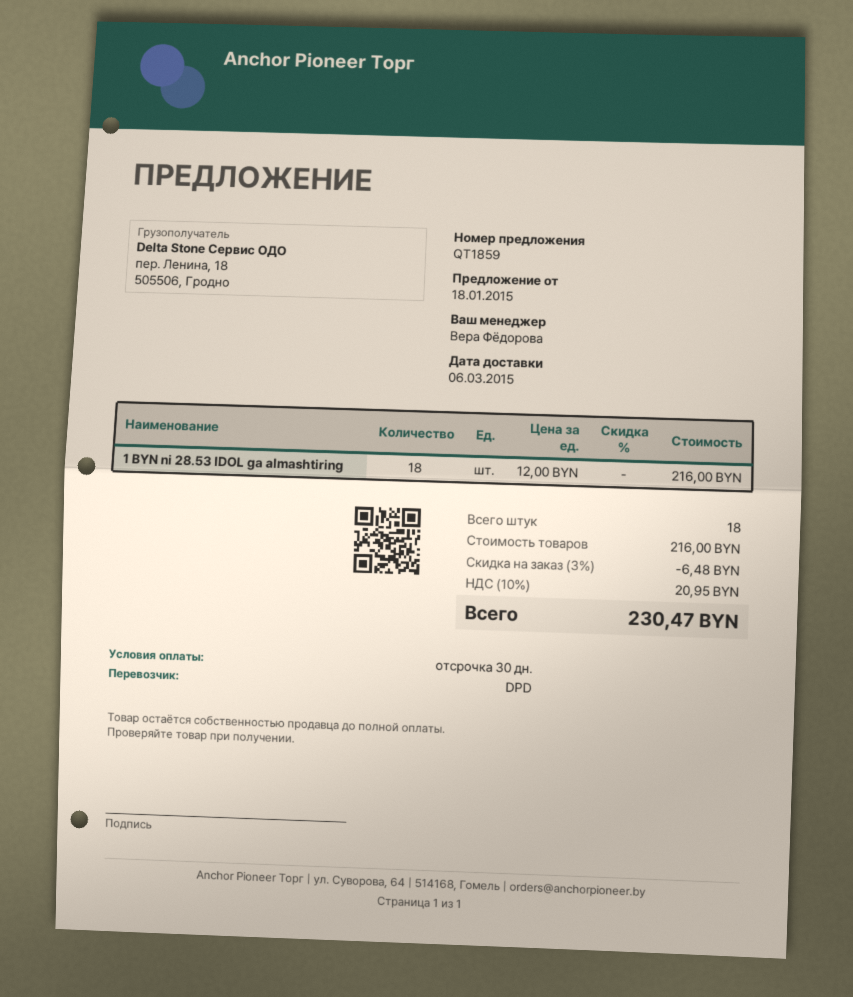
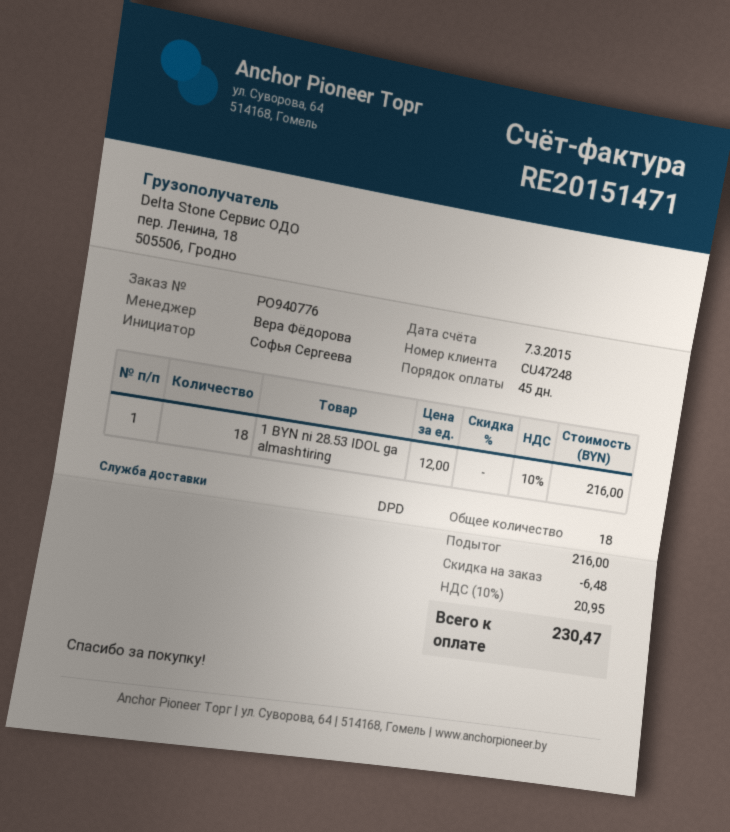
payment terms: 30 days -> 45 days

